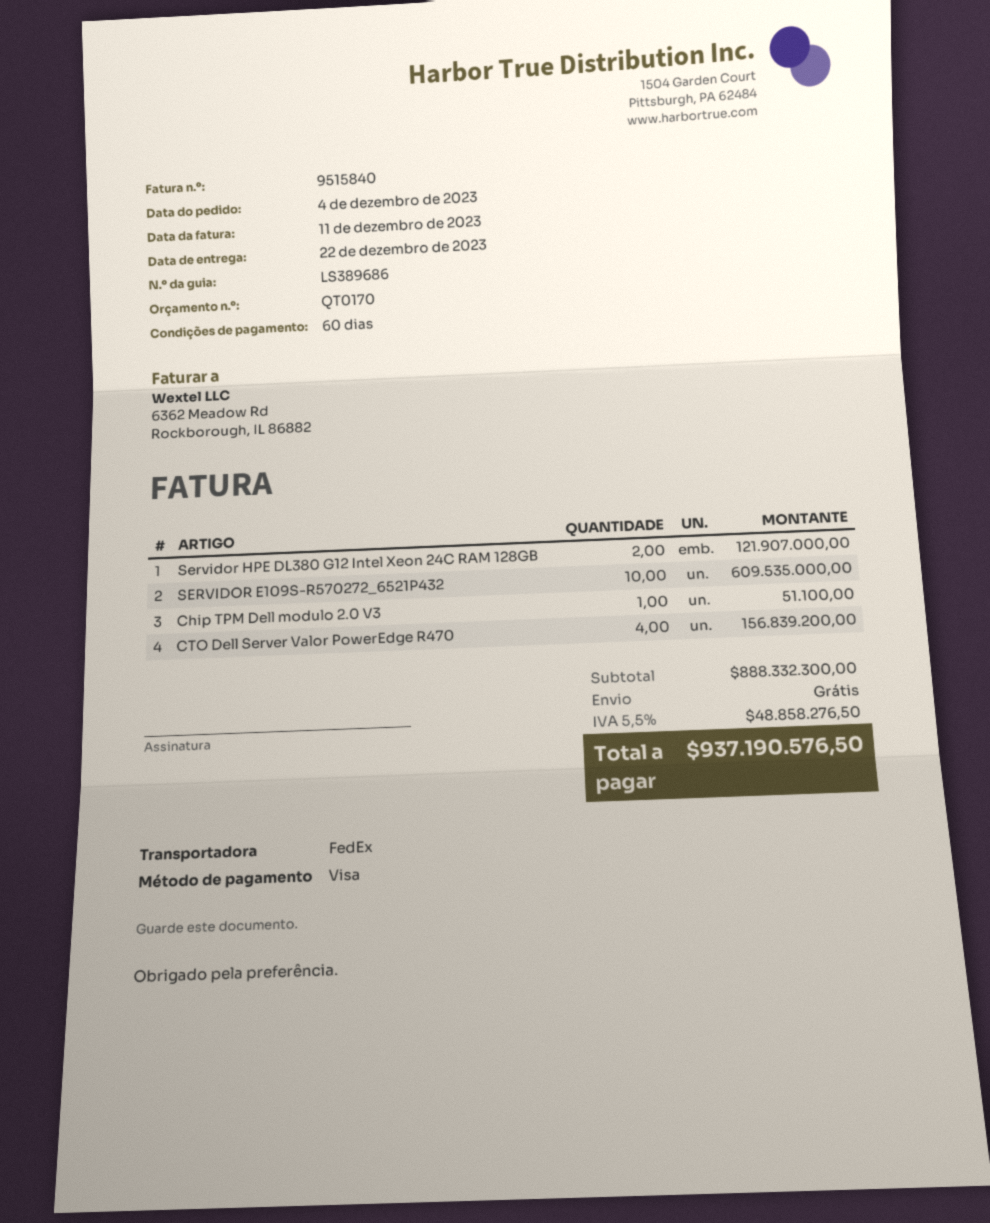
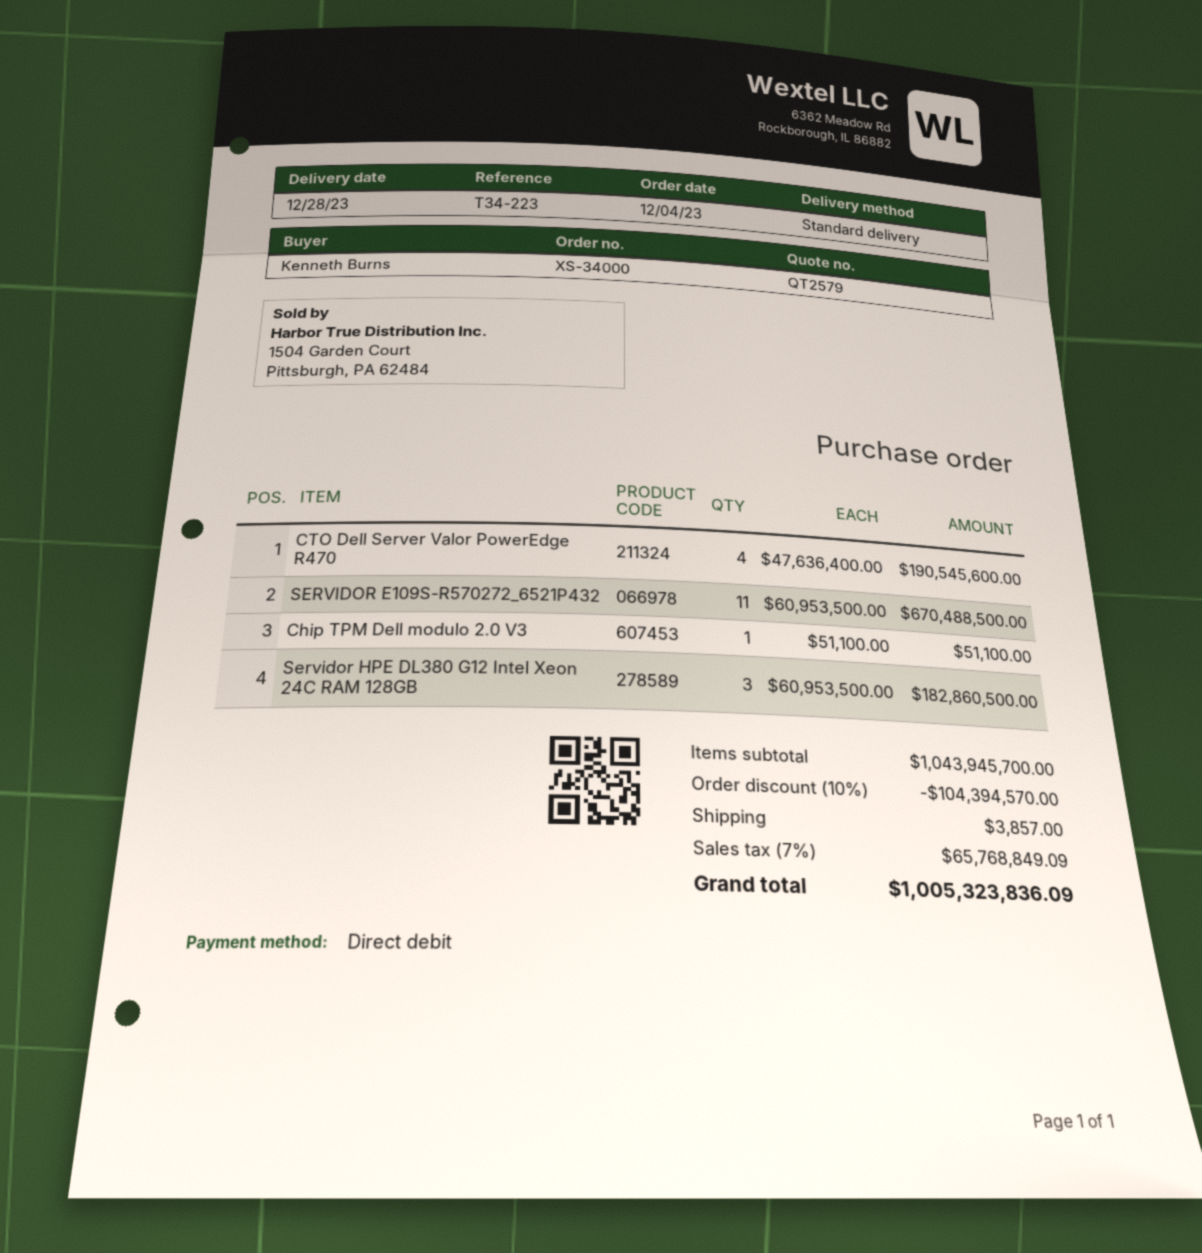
quote number: QT0170 -> QT2579
delivery date: 2023-12-22 -> 2023-12-28
payment method: Visa -> direct debit
shipping method: FedEx -> standard
Servidor HPE DL380 G12 Intel Xeon 24C RAM 128GB: 2 for 121907000.00 -> 3 for 182860500.00
SERVIDOR E109S-R570272_6521P432: 10 for 609535000.00 -> 11 for 670488500.00
CTO Dell Server Valor PowerEdge R470: 4 for 156839200.00 -> 4 for 190545600.00
subtotal: 888332300.00 -> 1043945700.00
discount: none -> 10% = 104394570.00
shipping: 0.00 -> 3857.00
tax: 5.5% = 48858276.50 -> 7% = 65768849.09
total: 937190576.50 -> 1005323836.09

